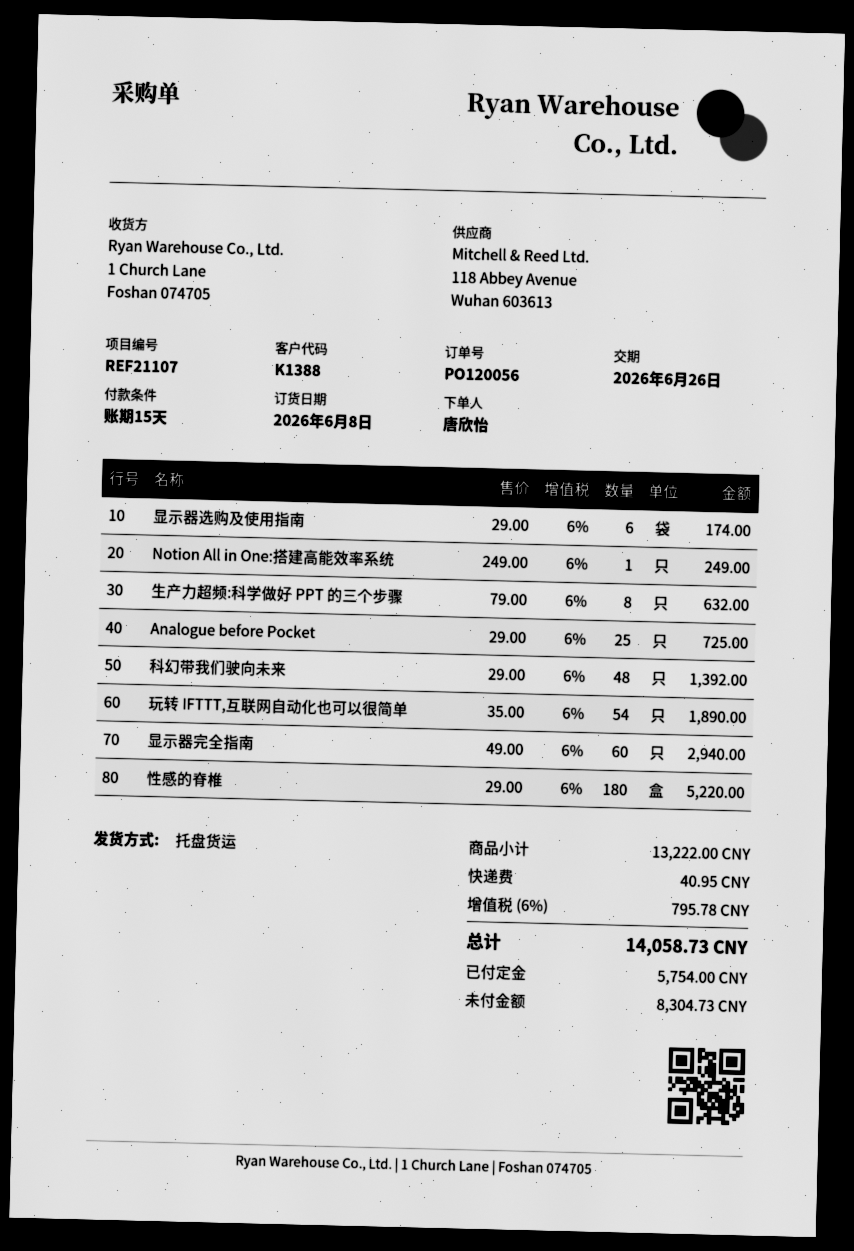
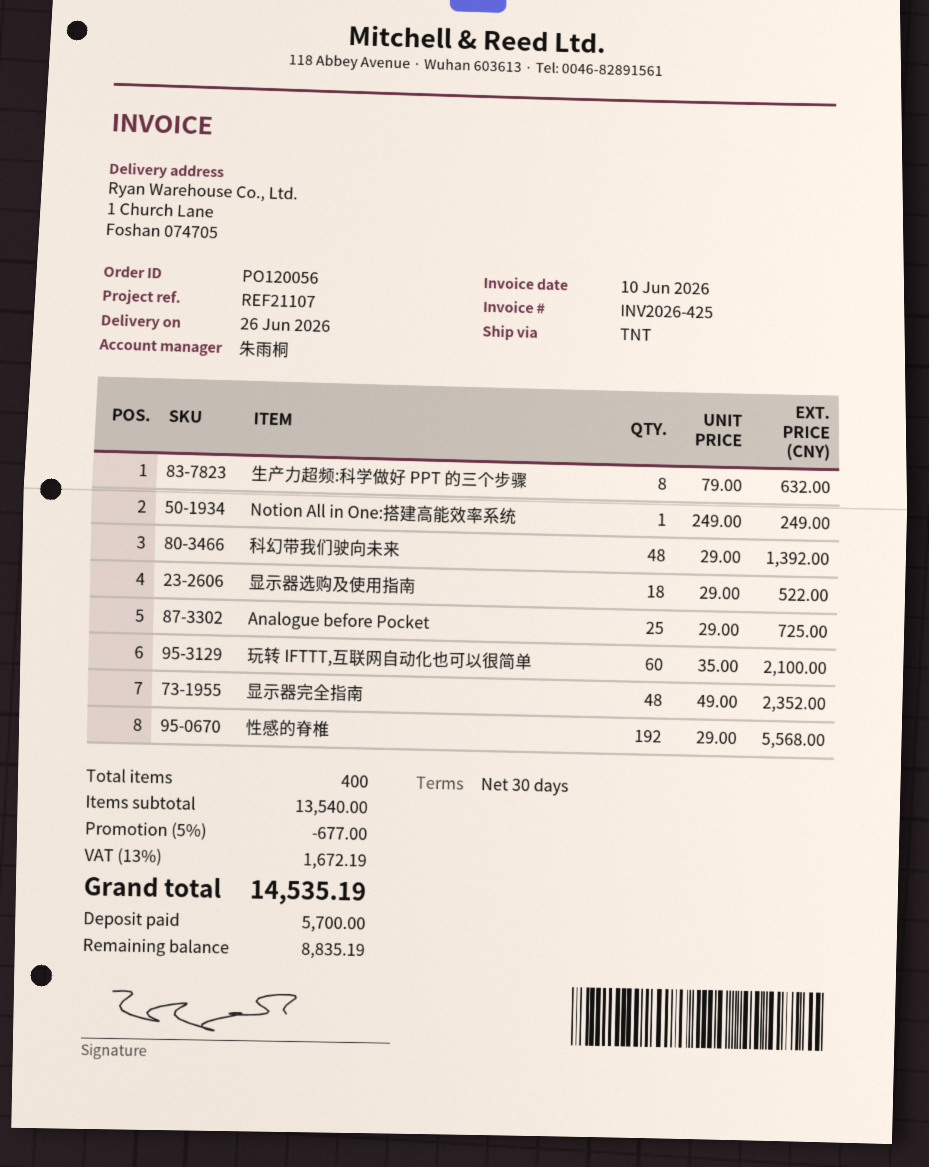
payment terms: 15 days -> 30 days
shipping method: pallet freight -> TNT
显示器选购及使用指南: 6 x 29.00 = 174.00 -> 18 x 29.00 = 522.00
玩转 IFTTT,互联网自动化也可以很简单: 54 x 35.00 = 1890.00 -> 60 x 35.00 = 2100.00
显示器完全指南: 60 x 49.00 = 2940.00 -> 48 x 49.00 = 2352.00
性感的脊椎: 180 x 29.00 = 5220.00 -> 192 x 29.00 = 5568.00
subtotal: 13222.00 -> 13540.00
discount: none -> 5% = 677.00
shipping: 40.95 -> none
tax: 6% = 795.78 -> 13% = 1672.19
total: 14058.73 -> 14535.19
deposit: 5754.00 -> 5700.00
balance: 8304.73 -> 8835.19

